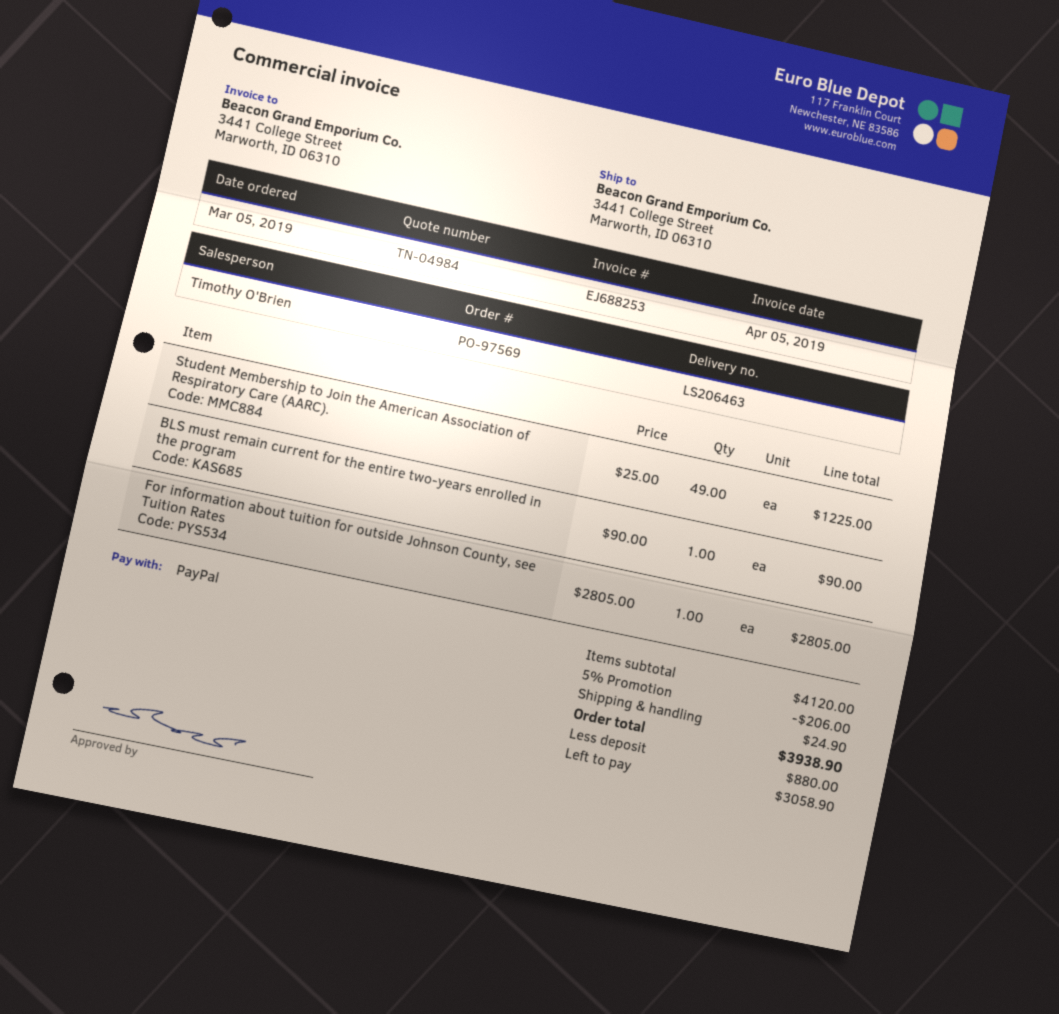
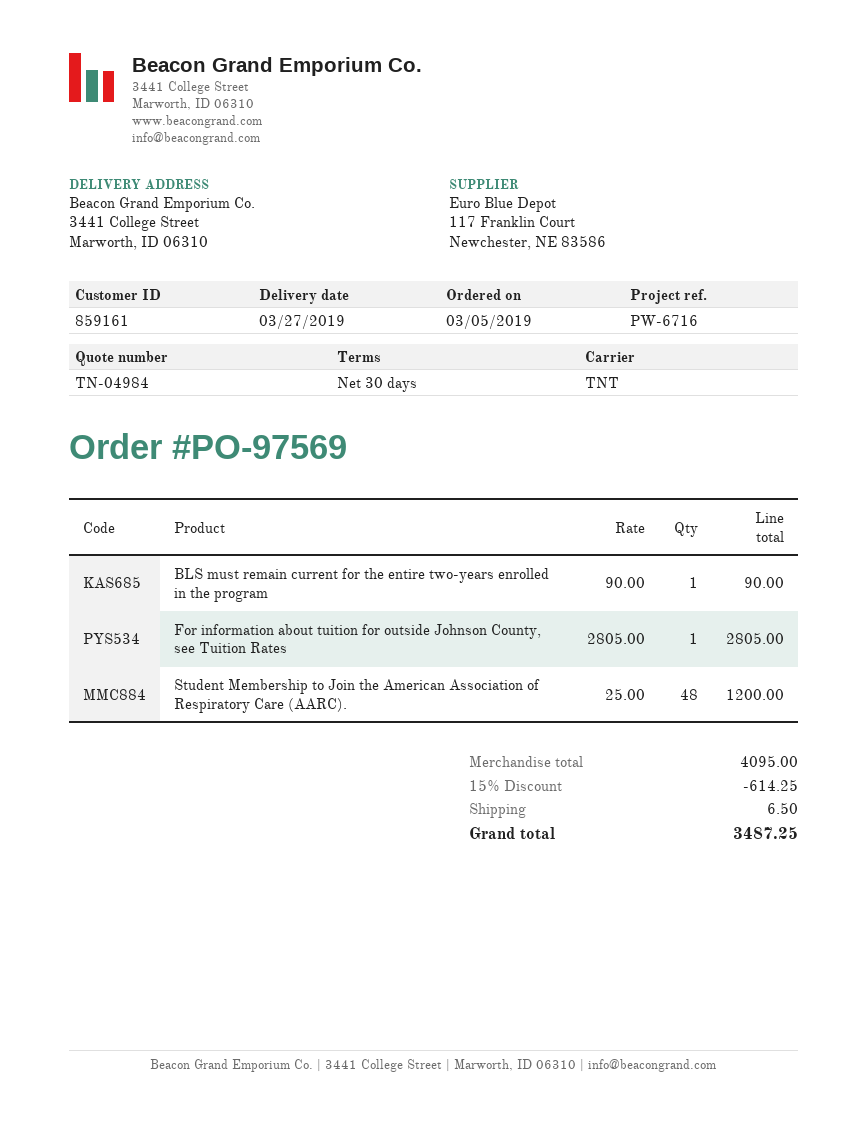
Student Membership to Join the American Association of Respiratory Care (AARC).: 49 x 25.00 = 1225.00 -> 48 x 25.00 = 1200.00
subtotal: 4120.00 -> 4095.00
discount: 5% = 206.00 -> 15% = 614.25
shipping: 24.90 -> 6.50
total: 3938.90 -> 3487.25

